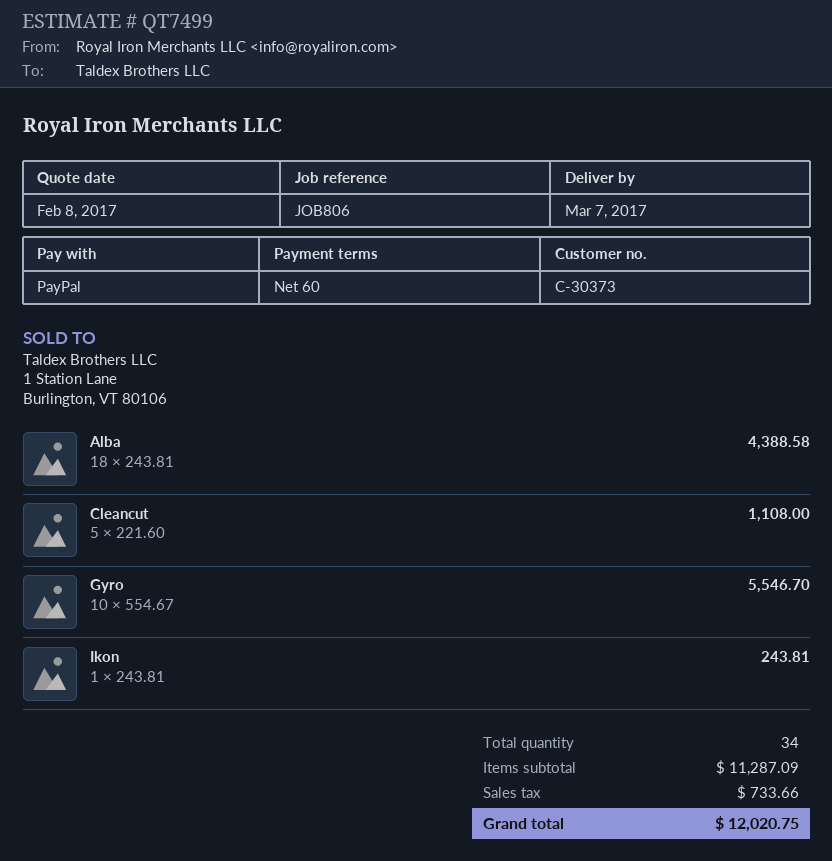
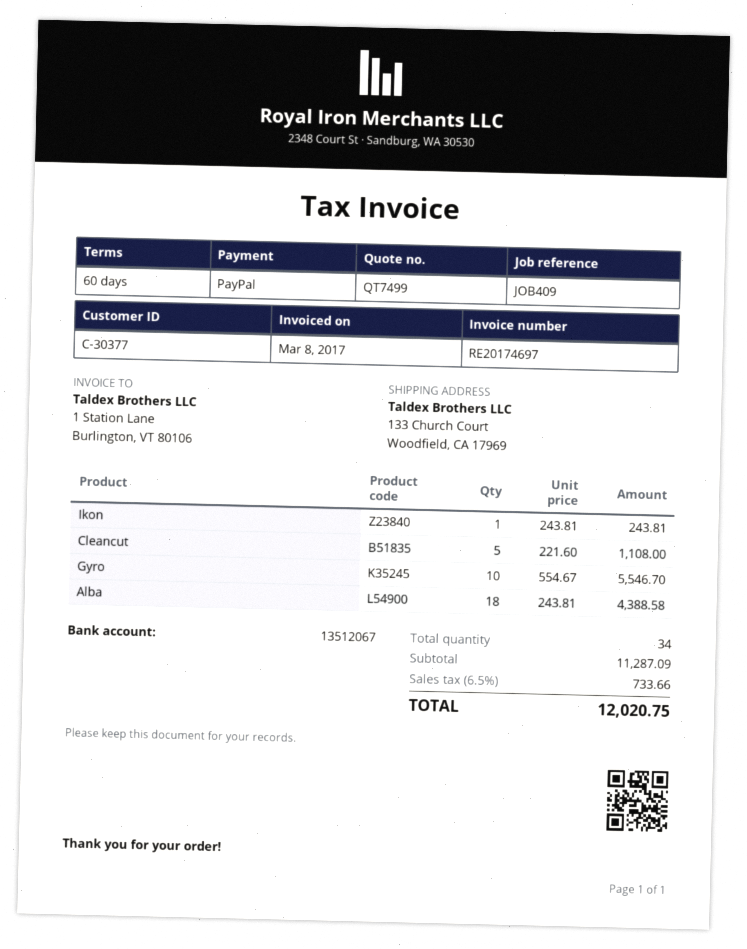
customer number: C-30373 -> C-30377
reference: JOB806 -> JOB409

